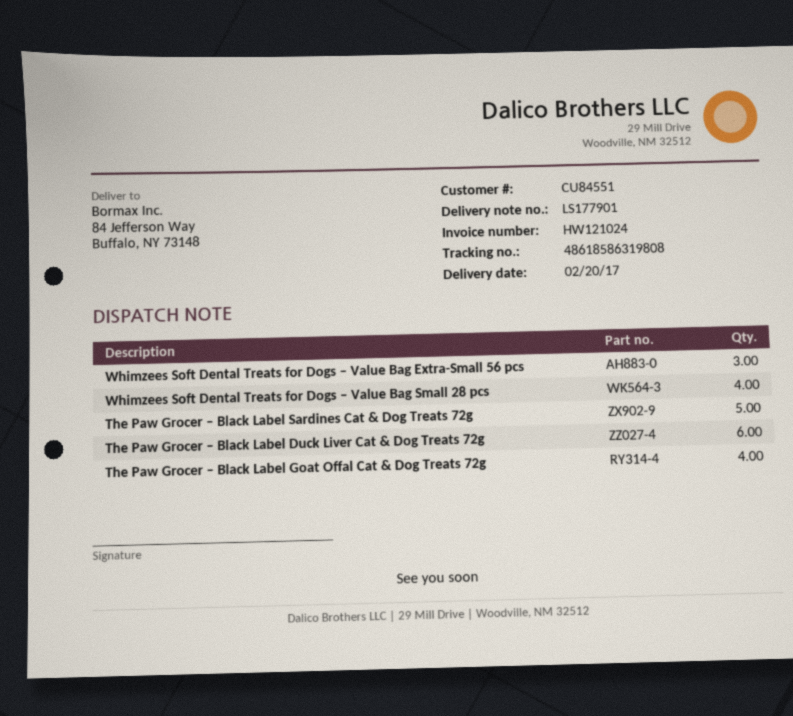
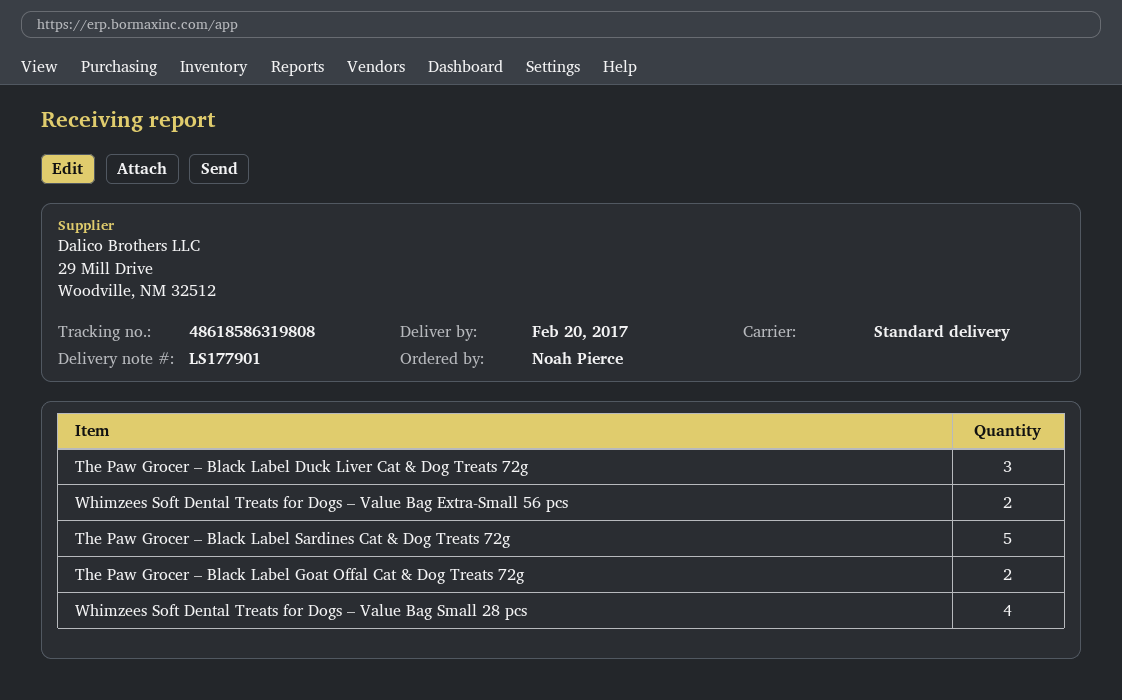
Whimzees Soft Dental Treats for Dogs – Value Bag Extra-Small 56 pcs: 3 -> 2
The Paw Grocer – Black Label Duck Liver Cat & Dog Treats 72g: 6 -> 3
The Paw Grocer – Black Label Goat Offal Cat & Dog Treats 72g: 4 -> 2

